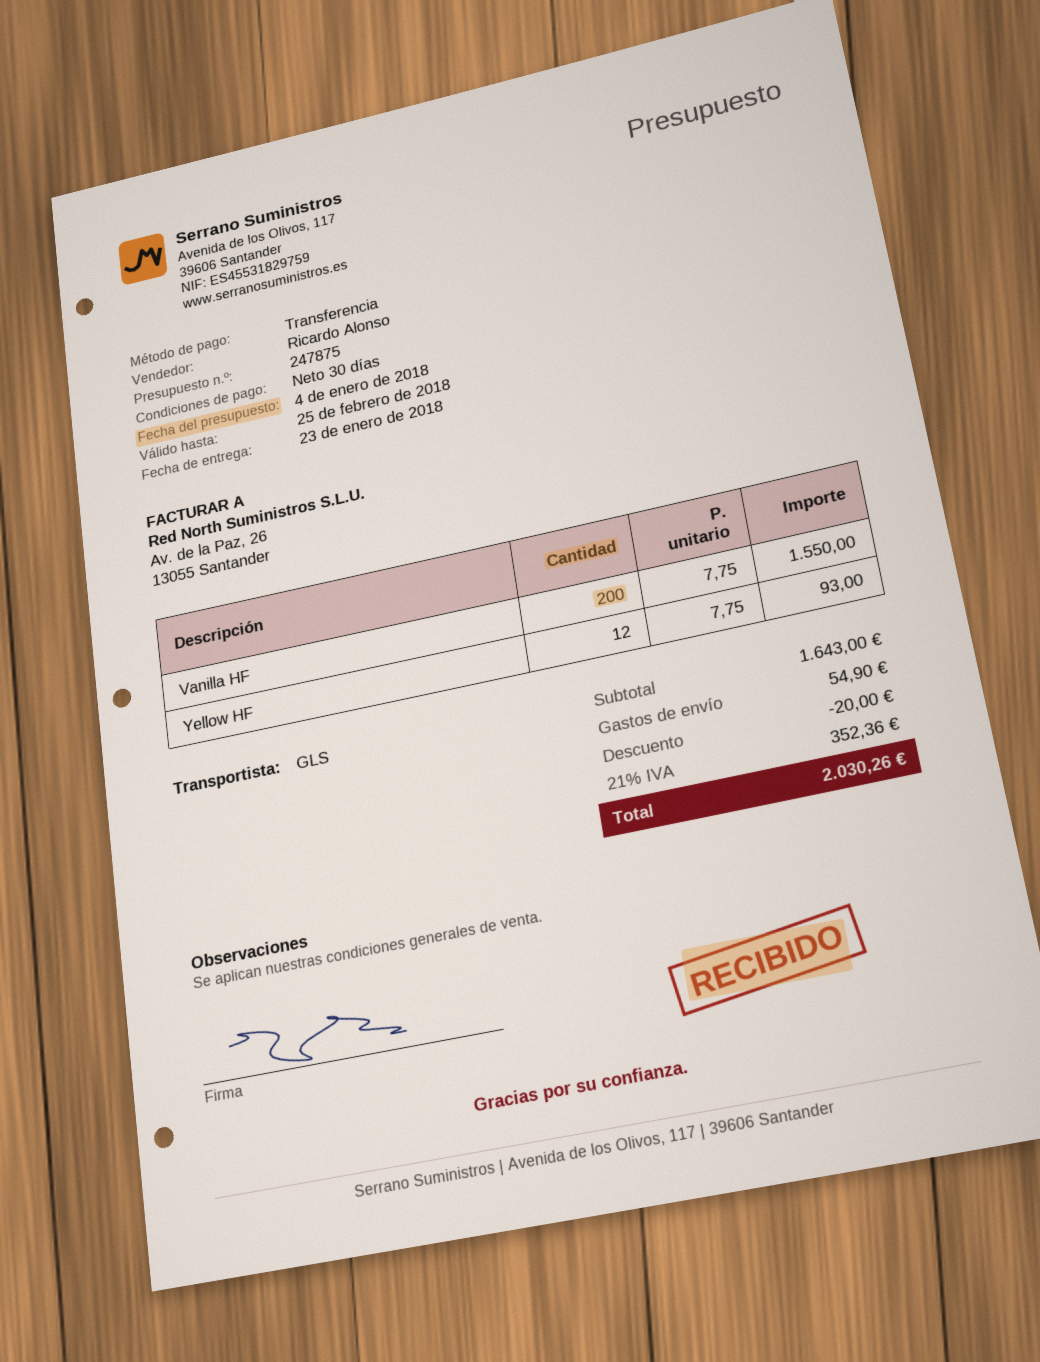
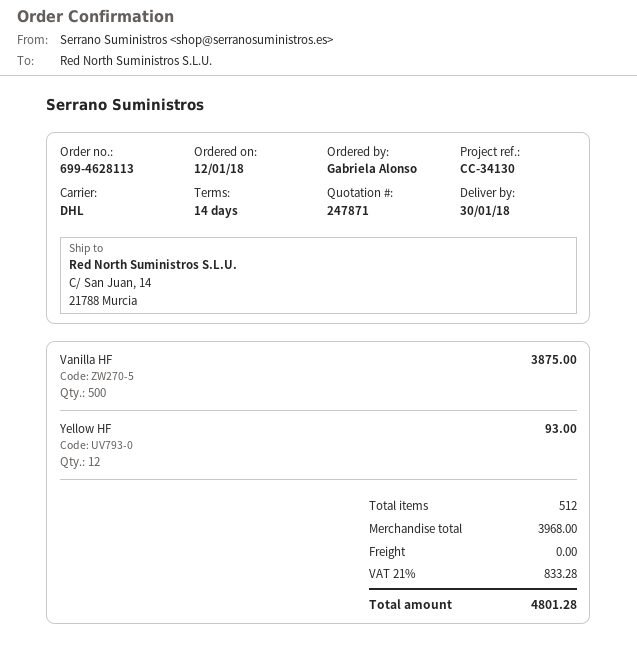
quote number: 247875 -> 247871
delivery date: 2018-01-23 -> 2018-01-30
payment terms: 30 days -> 14 days
shipping method: GLS -> DHL
Vanilla HF: 200 for 1550.00 -> 500 for 3875.00
subtotal: 1643.00 -> 3968.00
discount: 20.00 -> none
shipping: 54.90 -> 0.00
tax: 21% = 352.36 -> 21% = 833.28
total: 2030.26 -> 4801.28

